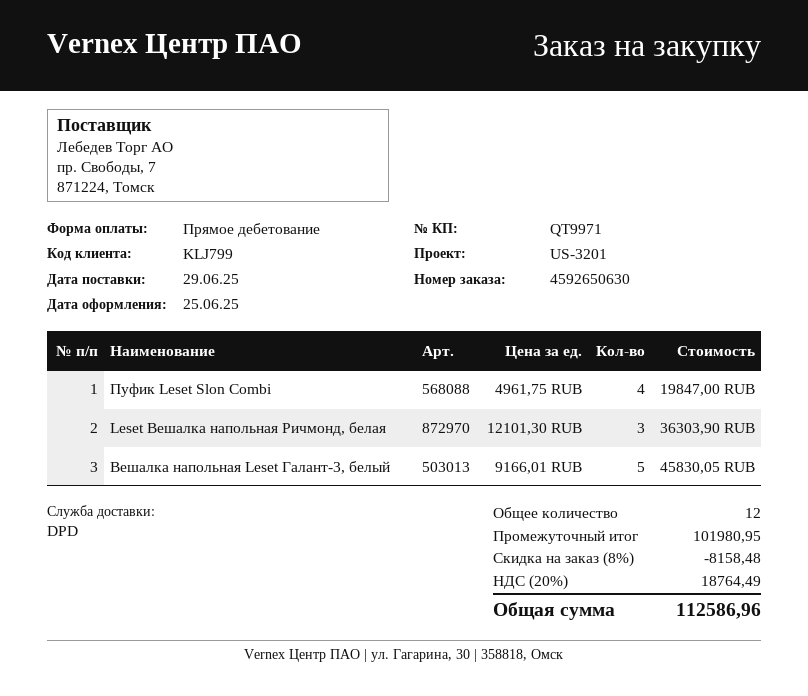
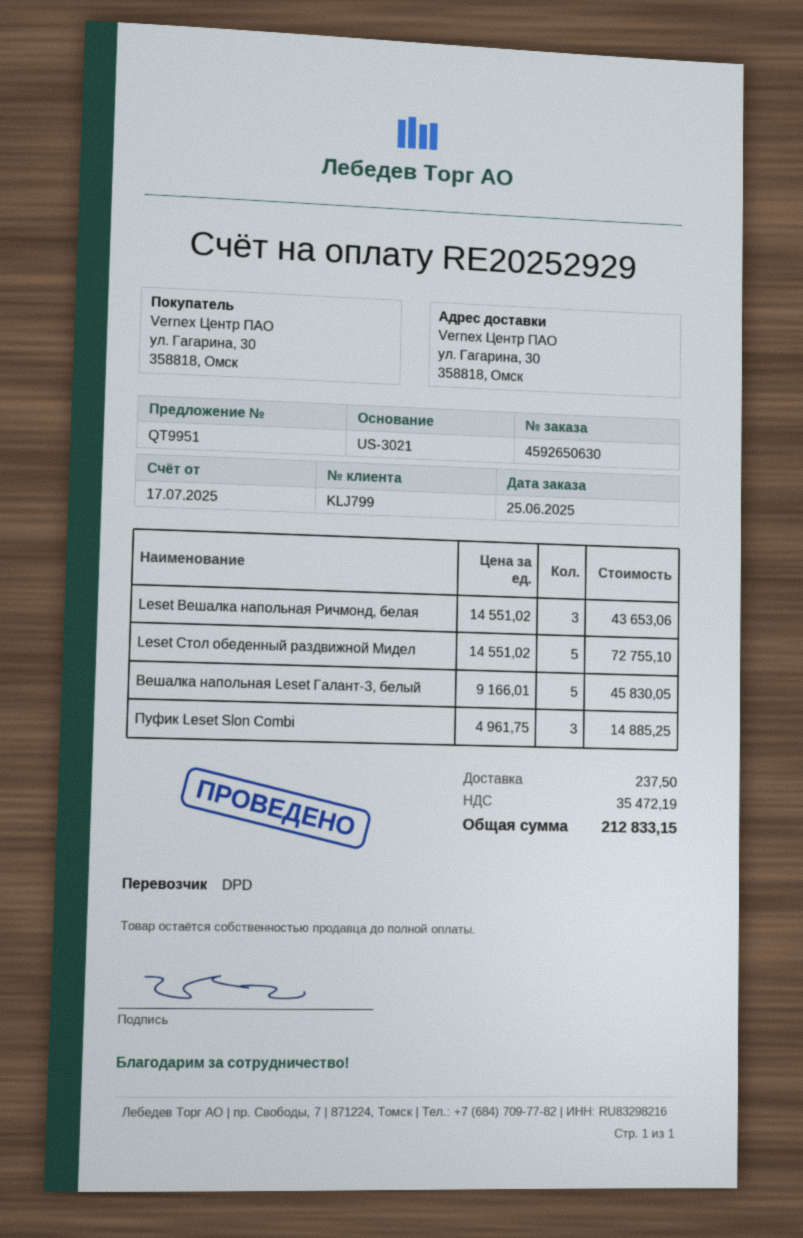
quote number: QT9971 -> QT9951
reference: US-3201 -> US-3021
Пуфик Leset Slon Combi: 4 x 4961.75 = 19847.00 -> 3 x 4961.75 = 14885.25
Leset Вешалка напольная Ричмонд, белая: 3 x 12101.30 = 36303.90 -> 3 x 14551.02 = 43653.06
Leset Стол обеденный раздвижной Мидел: none -> 5 x 14551.02 = 72755.10
discount: 8% = 8158.48 -> none
shipping: none -> 237.50
tax: 18764.49 -> 35472.19
total: 112586.96 -> 212833.15

